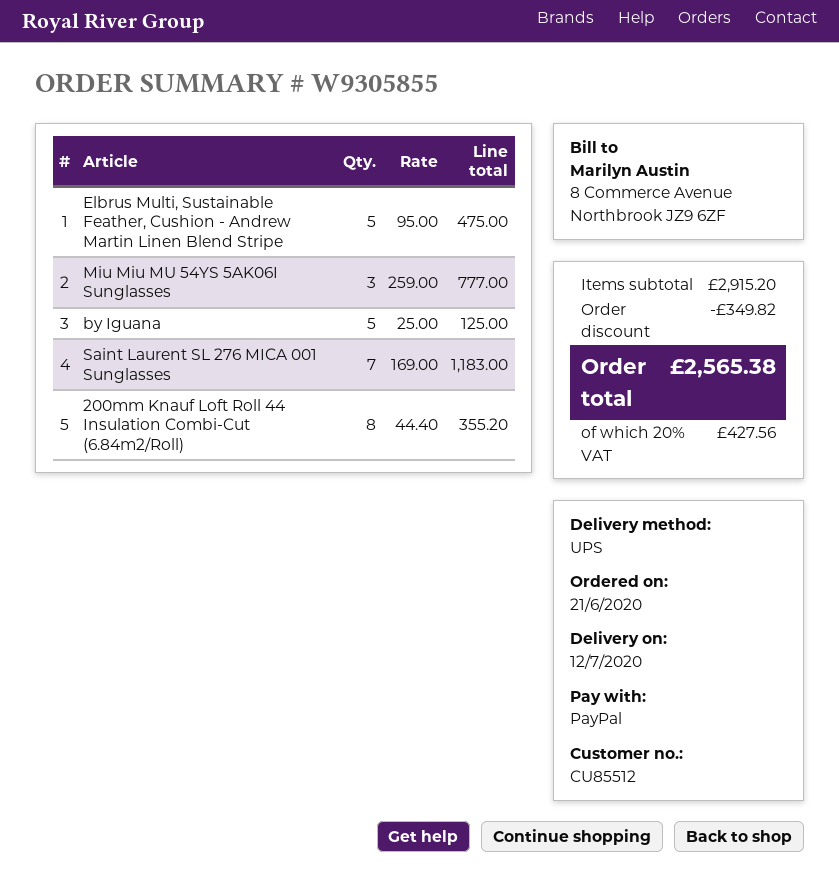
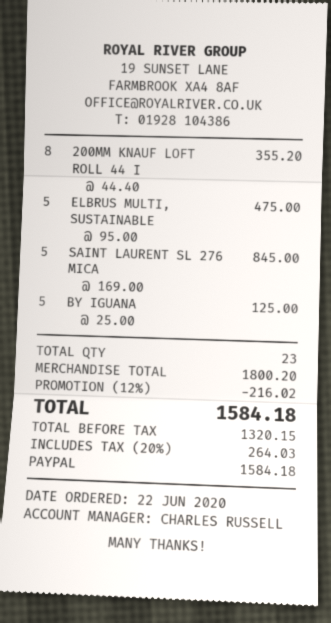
order date: 2020-06-21 -> 2020-06-22
Miu Miu MU 54YS 5AK06I Sunglasses: 3 x 259.00 = 777.00 -> none
Saint Laurent SL 276 MICA 001 Sunglasses: 7 x 169.00 = 1183.00 -> 5 x 169.00 = 845.00
subtotal: 2915.20 -> 1800.20
discount: 349.82 -> 216.02
tax: 20% = 427.56 -> 20% = 264.03
total: 2565.38 -> 1584.18

